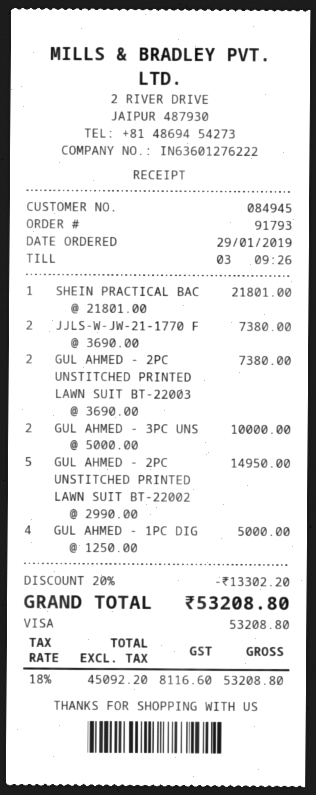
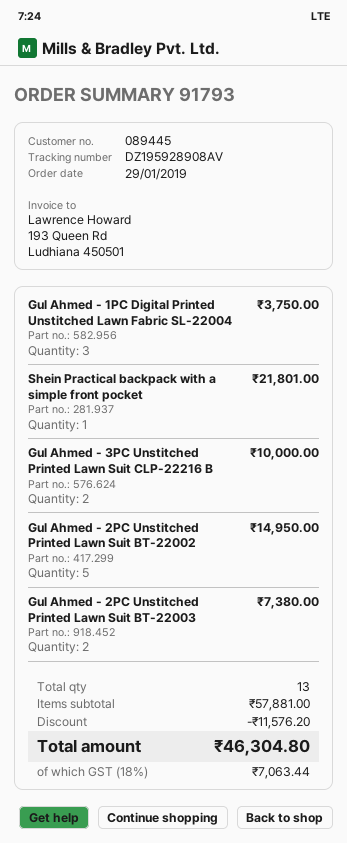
customer number: 084945 -> 089445
JJLS-W-JW-21-1770 F: 2 for 7380.00 -> none
GUL AHMED - 1PC DIG: 4 for 5000.00 -> 3 for 3750.00
discount: 13302.20 -> 11576.20
tax: 18% = 8116.60 -> 18% = 7063.44
total: 53208.80 -> 46304.80

